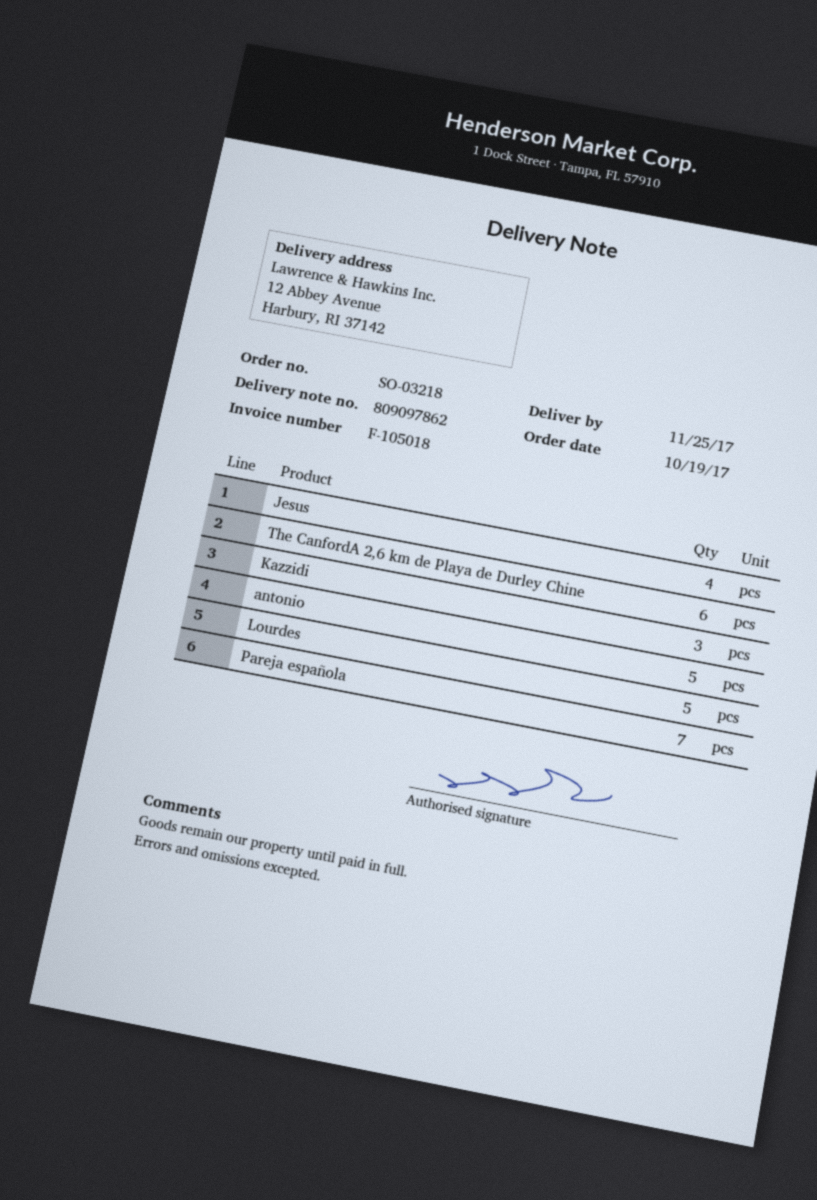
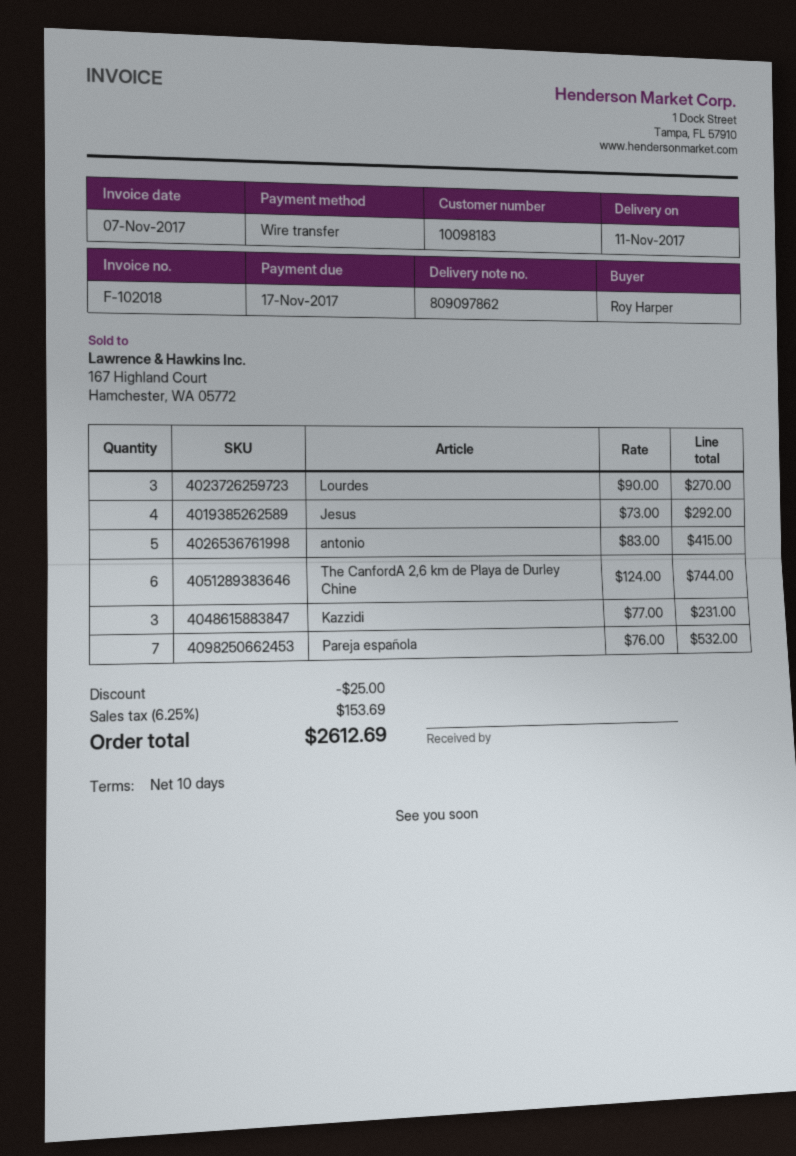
delivery date: 2017-11-25 -> 2017-11-11
invoice number: F-105018 -> F-102018
Lourdes: 5 -> 3

